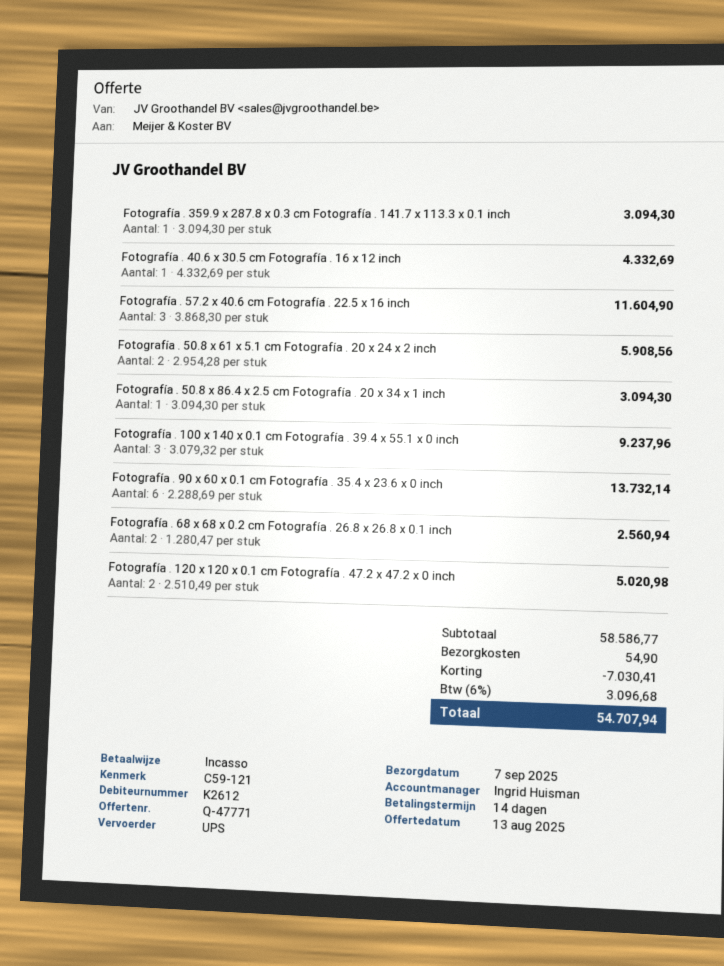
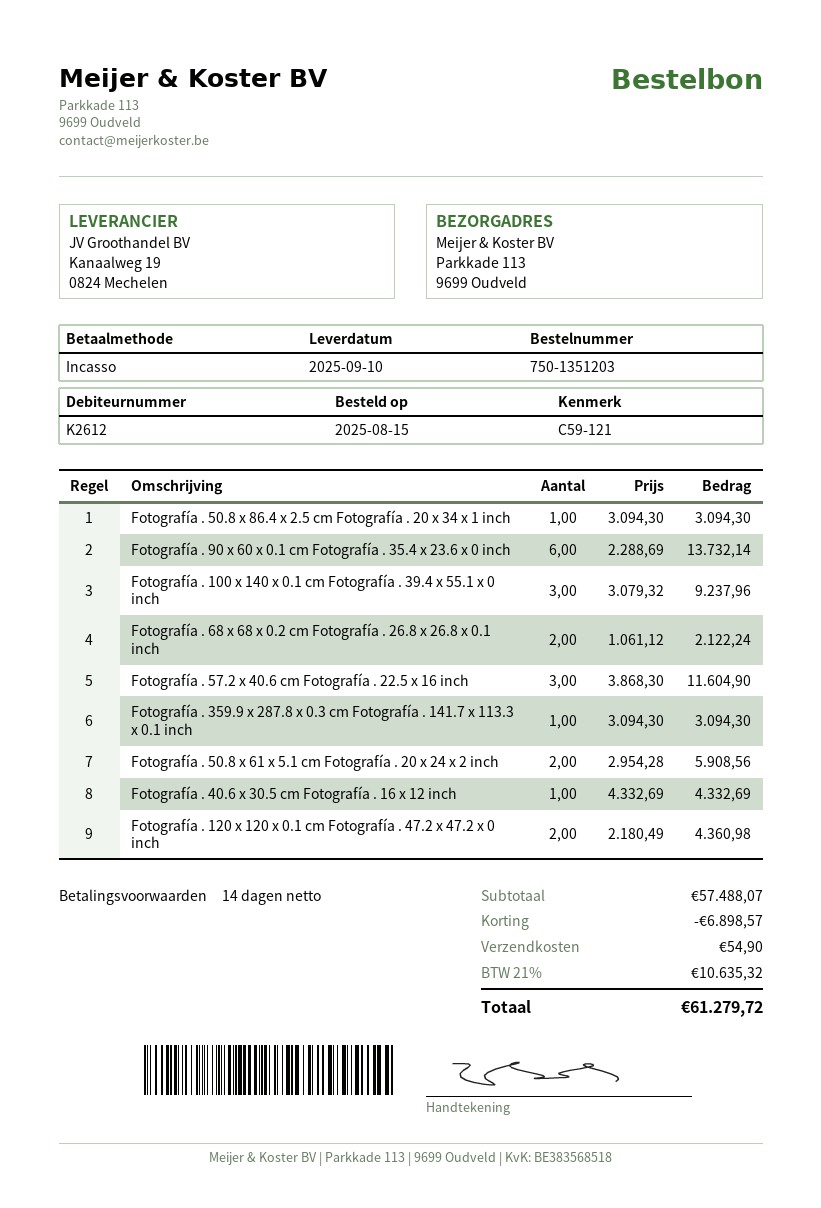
delivery date: 2025-09-07 -> 2025-09-10
Fotografía . 68 x 68 x 0.2 cm Fotografía . 26.8 x 26.8 x 0.1 inch: 2 x 1280.47 = 2560.94 -> 2 x 1061.12 = 2122.24
Fotografía . 120 x 120 x 0.1 cm Fotografía . 47.2 x 47.2 x 0 inch: 2 x 2510.49 = 5020.98 -> 2 x 2180.49 = 4360.98
subtotal: 58586.77 -> 57488.07
discount: 7030.41 -> 6898.57
tax: 6% = 3096.68 -> 21% = 10635.32
total: 54707.94 -> 61279.72

